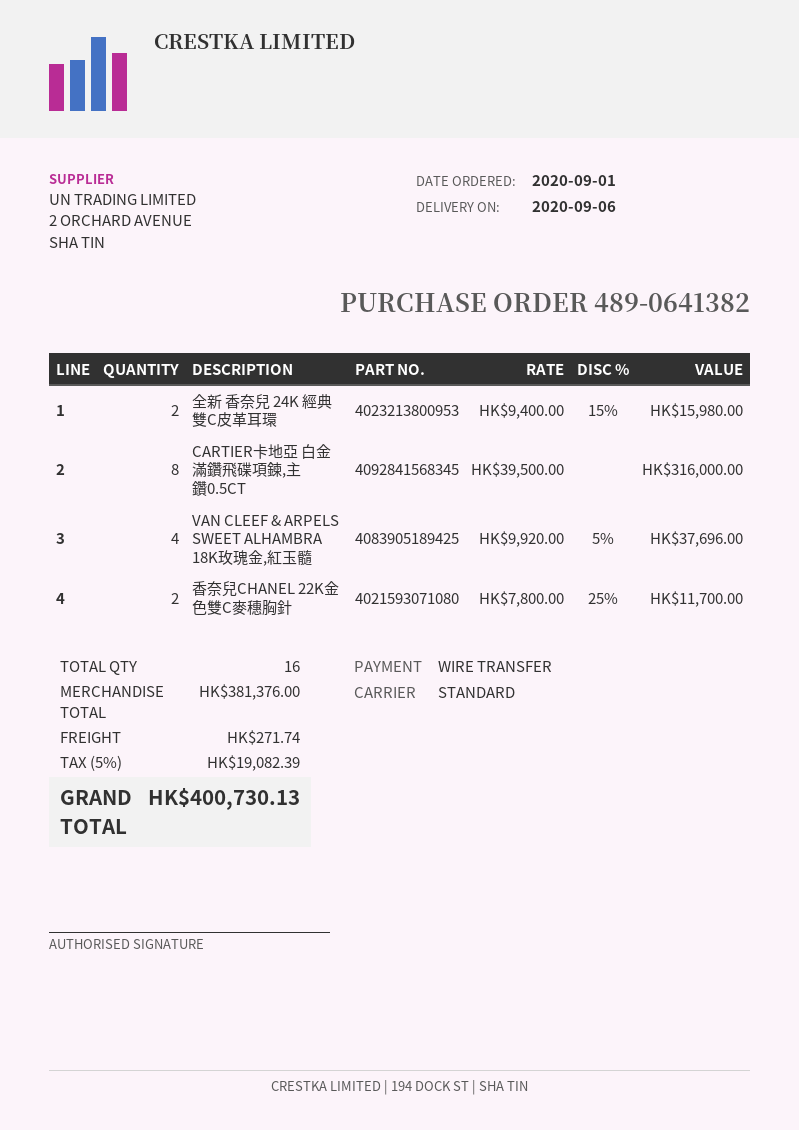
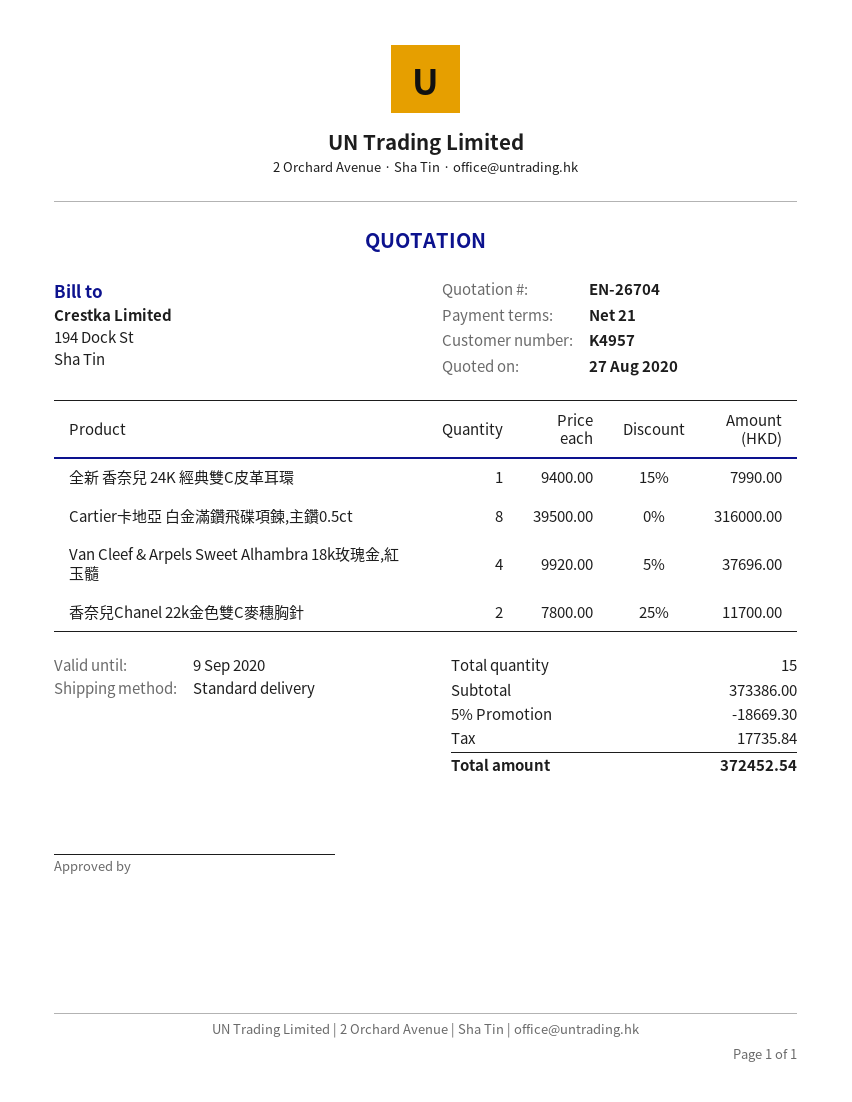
全新 香奈兒 24K 經典雙C皮革耳環: 2 x 9400.00 - 15% = 15980.00 -> 1 x 9400.00 - 15% = 7990.00
total quantity: 16 -> 15
subtotal: 381376.00 -> 373386.00
discount: none -> 5% = 18669.30
shipping: 271.74 -> none
tax: 19082.39 -> 17735.84
total: 400730.13 -> 372452.54

